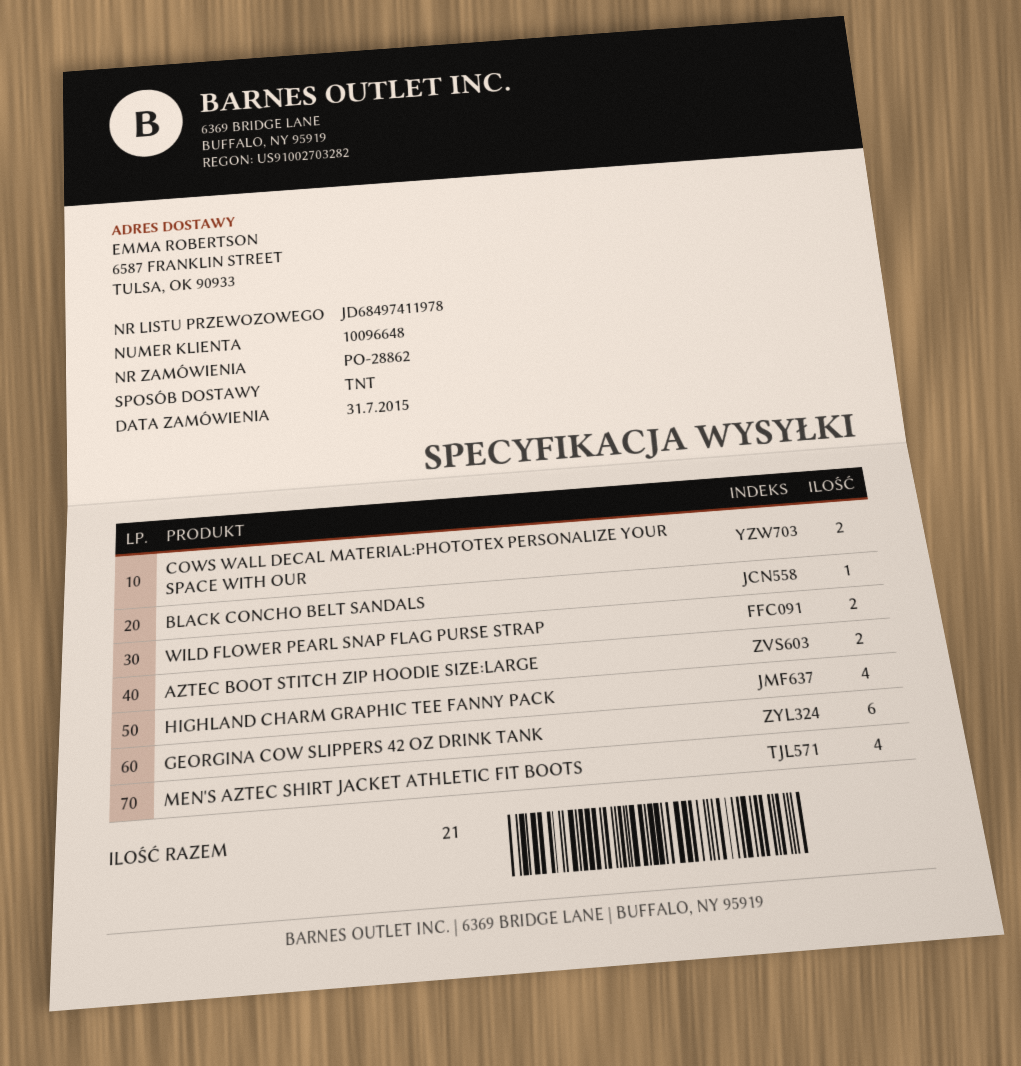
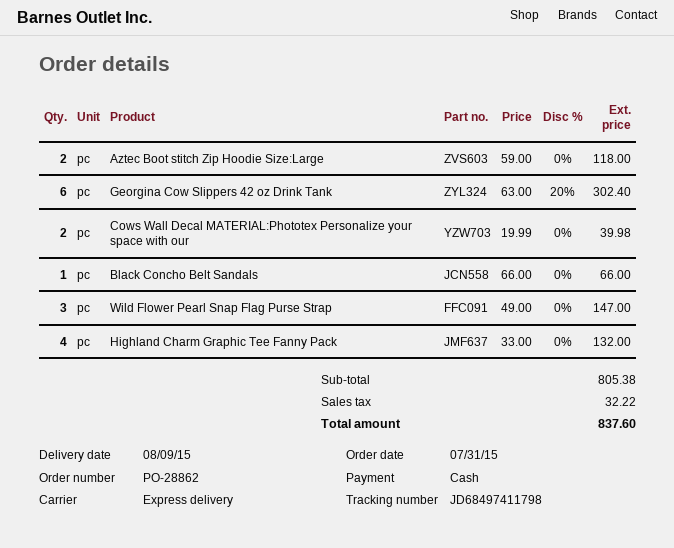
shipping method: TNT -> express
tracking number: JD68497411978 -> JD68497411798
WILD FLOWER PEARL SNAP FLAG PURSE STRAP: 2 -> 3
MEN'S AZTEC SHIRT JACKET ATHLETIC FIT BOOTS: 4 -> none

